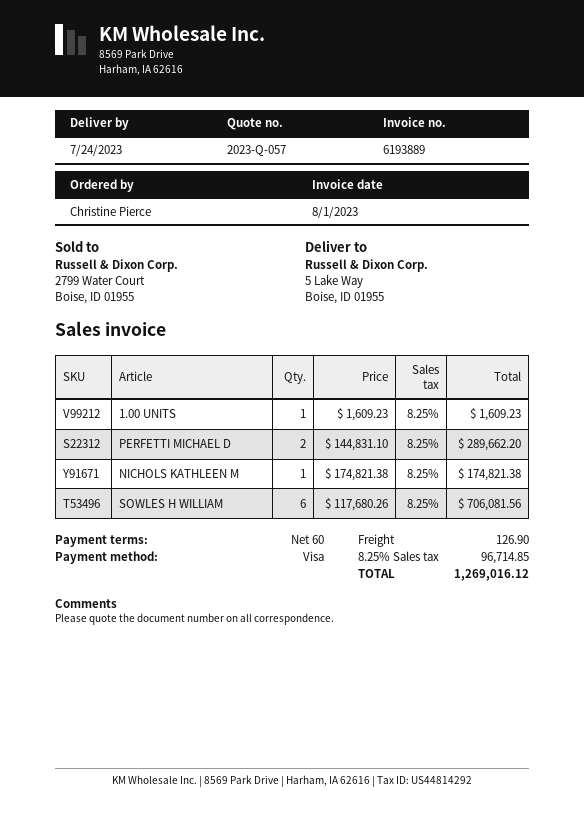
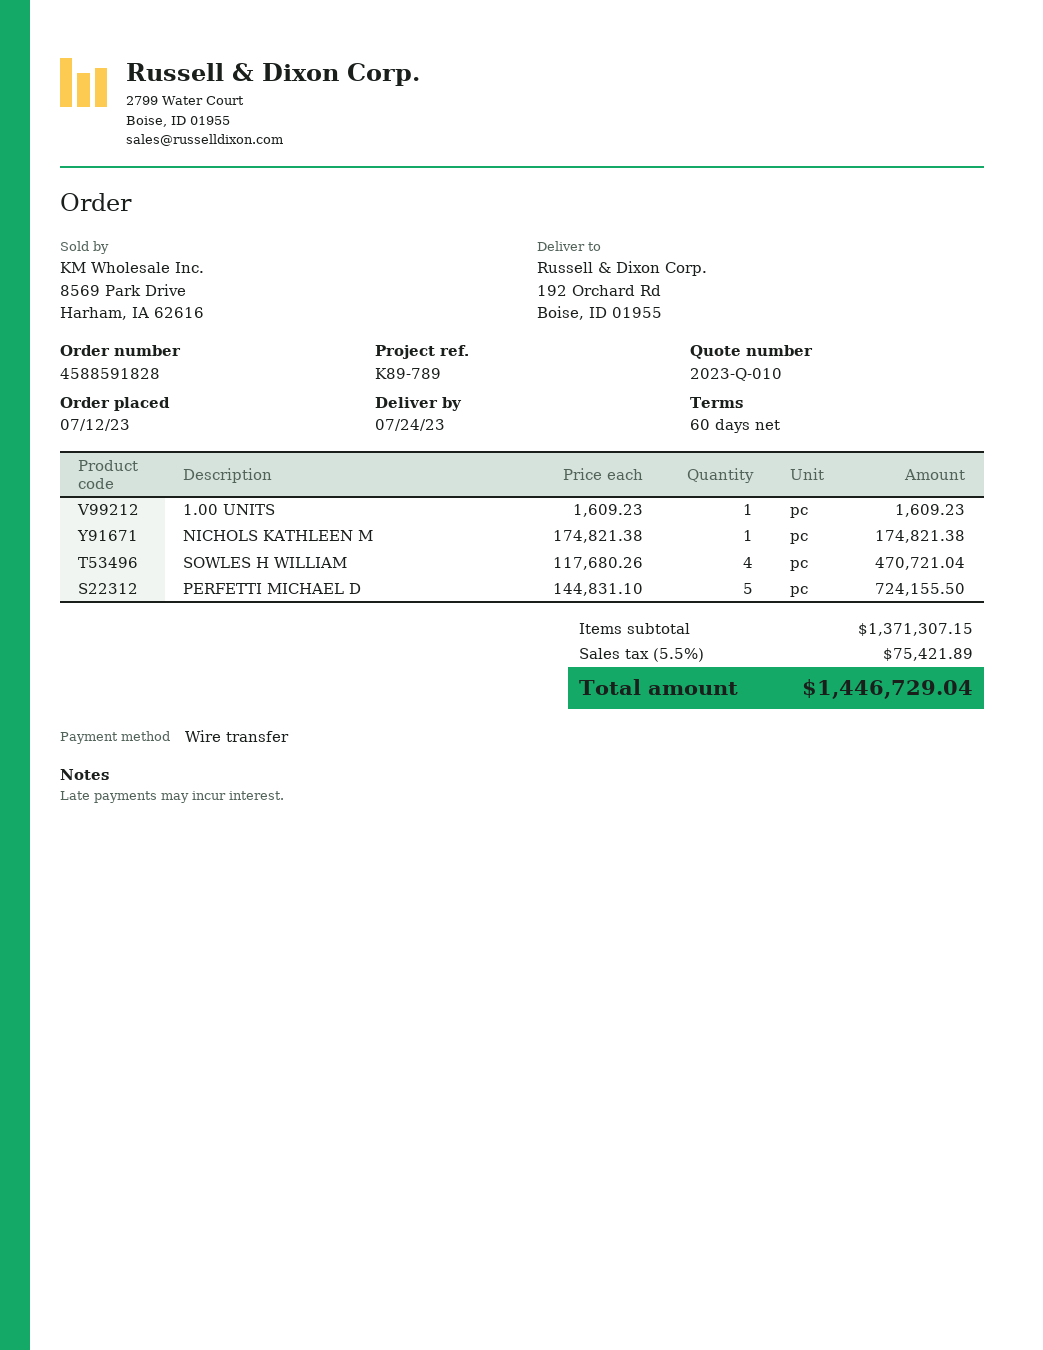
quote number: 2023-Q-057 -> 2023-Q-010
payment method: Visa -> bank transfer
ship to: 5 Lake Way, Boise, ID 01955 -> 192 Orchard Rd, Boise, ID 01955
PERFETTI MICHAEL D: 2 x 144831.10 = 289662.20 -> 5 x 144831.10 = 724155.50
SOWLES H WILLIAM: 6 x 117680.26 = 706081.56 -> 4 x 117680.26 = 470721.04
shipping: 126.90 -> none
tax: 8.25% = 96714.85 -> 5.5% = 75421.89
total: 1269016.12 -> 1446729.04

